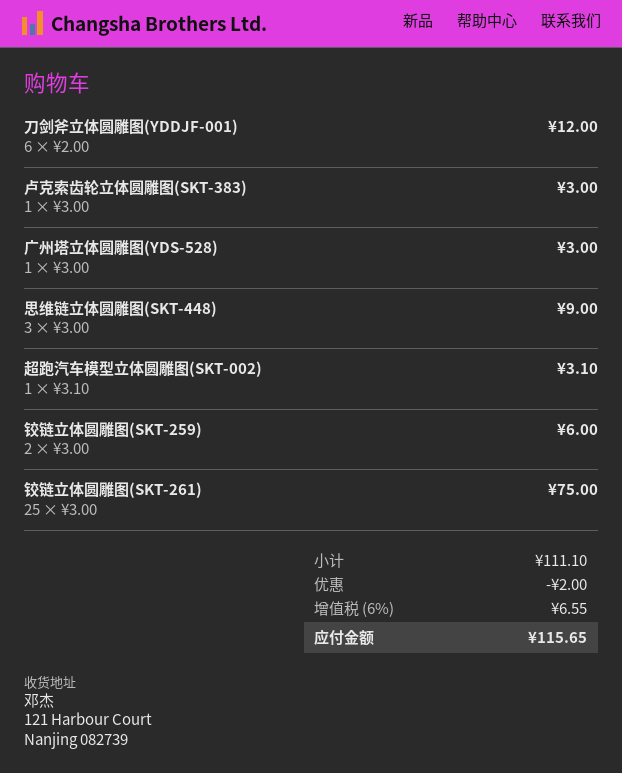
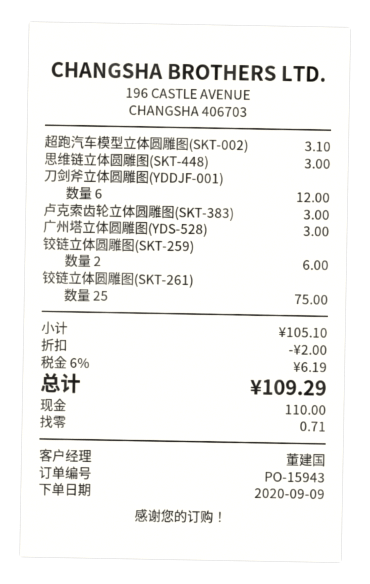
思维链立体圆雕图(SKT-448): 3 for 9.00 -> 1 for 3.00
subtotal: 111.10 -> 105.10
tax: 6% = 6.55 -> 6% = 6.19
total: 115.65 -> 109.29

